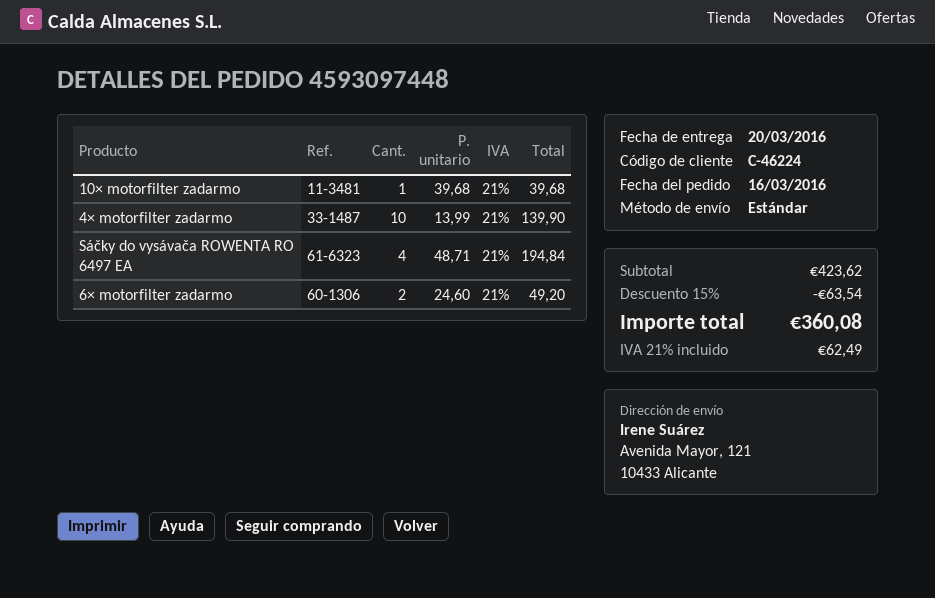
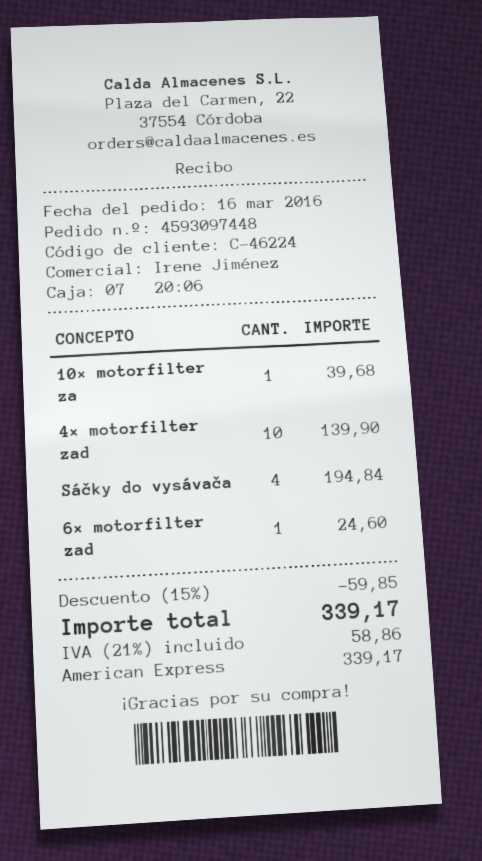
6× motorfilter zadarmo: 2 for 49.20 -> 1 for 24.60
discount: 15% = 63.54 -> 15% = 59.85
tax: 21% = 62.49 -> 21% = 58.86
total: 360.08 -> 339.17

